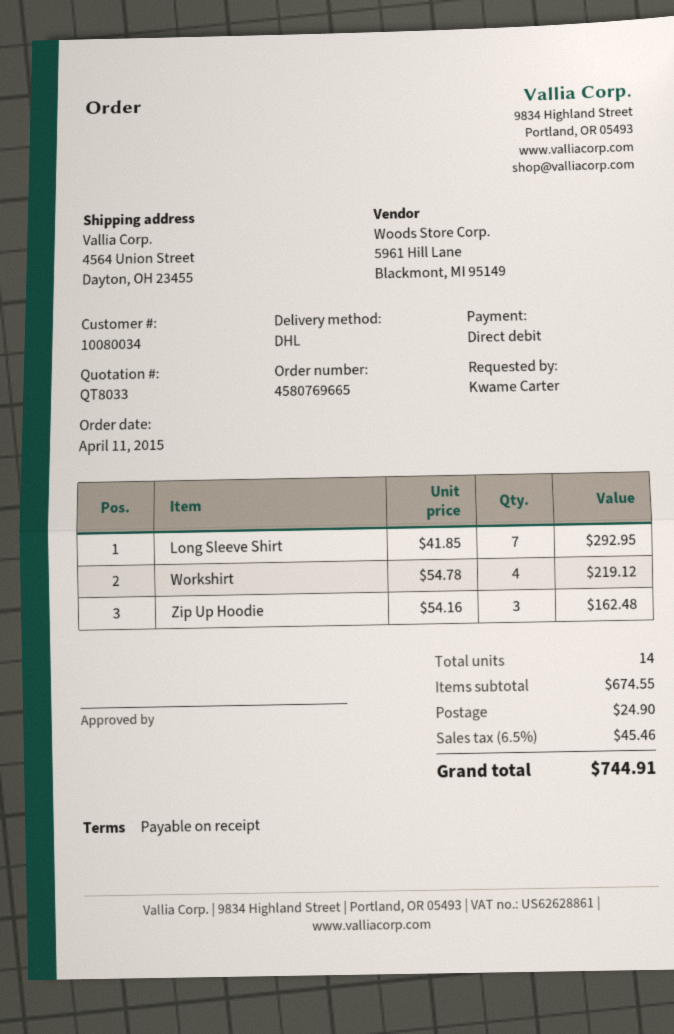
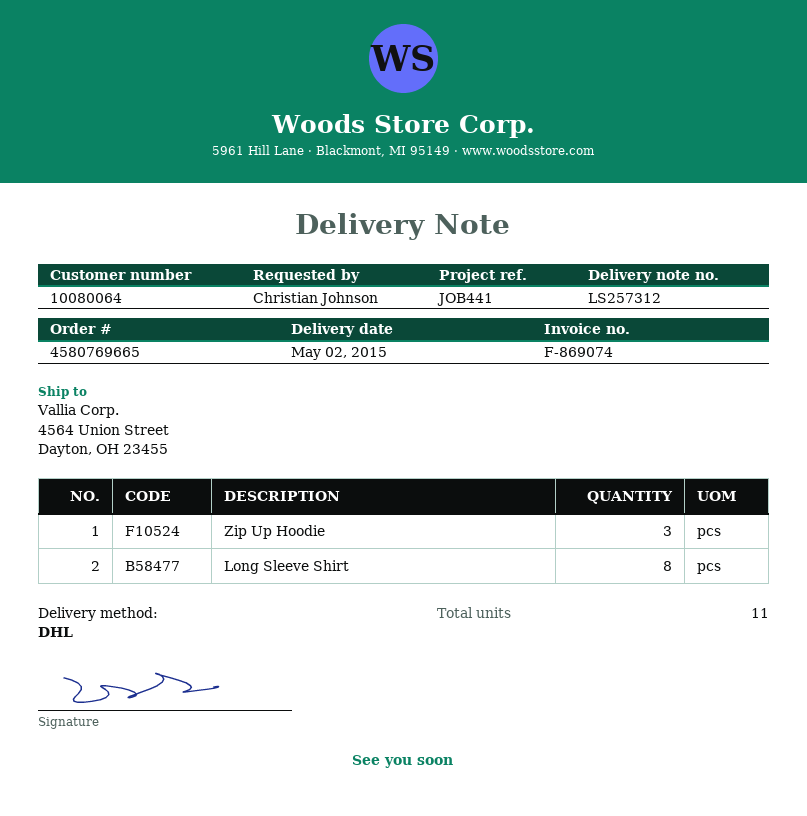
customer number: 10080034 -> 10080064
ordered by: Kwame Carter -> Christian Johnson
Long Sleeve Shirt: 7 -> 8
Workshirt: 4 -> none
total quantity: 14 -> 11

